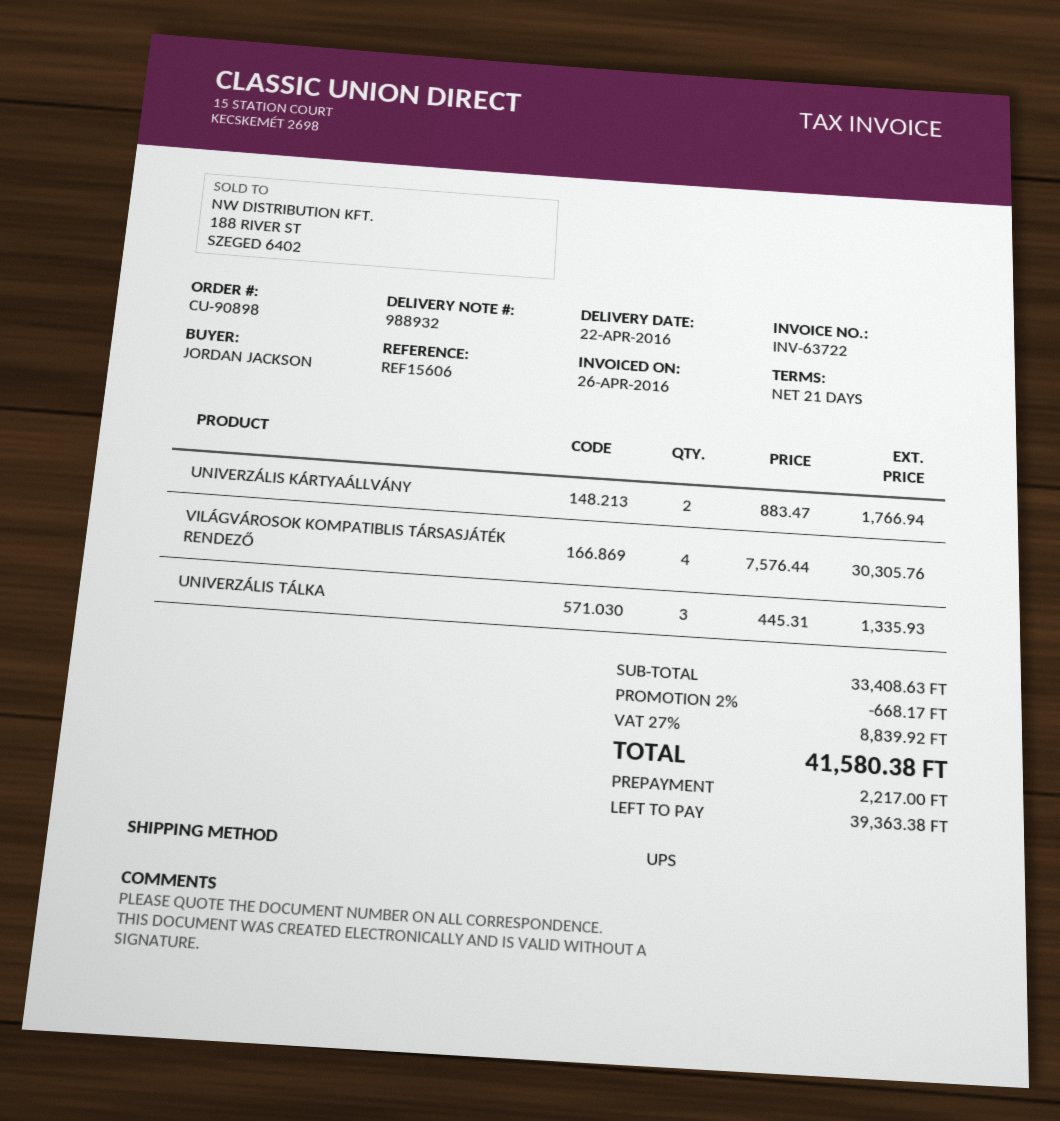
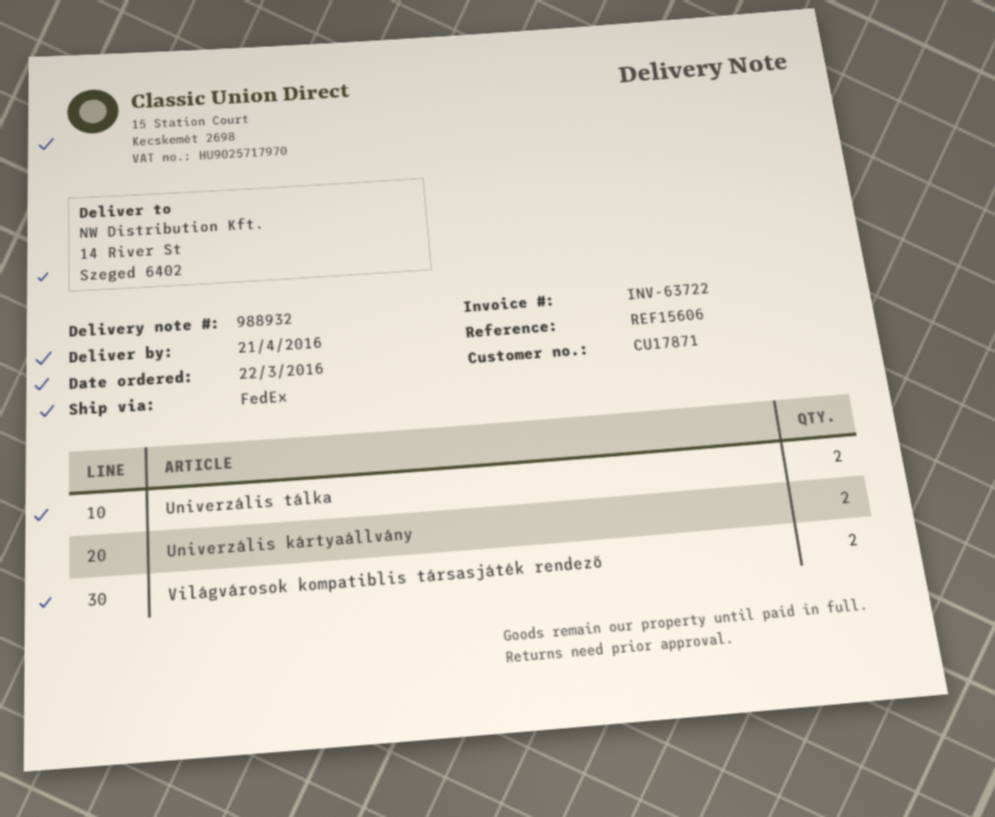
delivery date: 2016-04-22 -> 2016-04-21
shipping method: UPS -> FedEx
VILÁGVÁROSOK KOMPATIBLIS TÁRSASJÁTÉK RENDEZŐ: 4 -> 2
UNIVERZÁLIS TÁLKA: 3 -> 2

